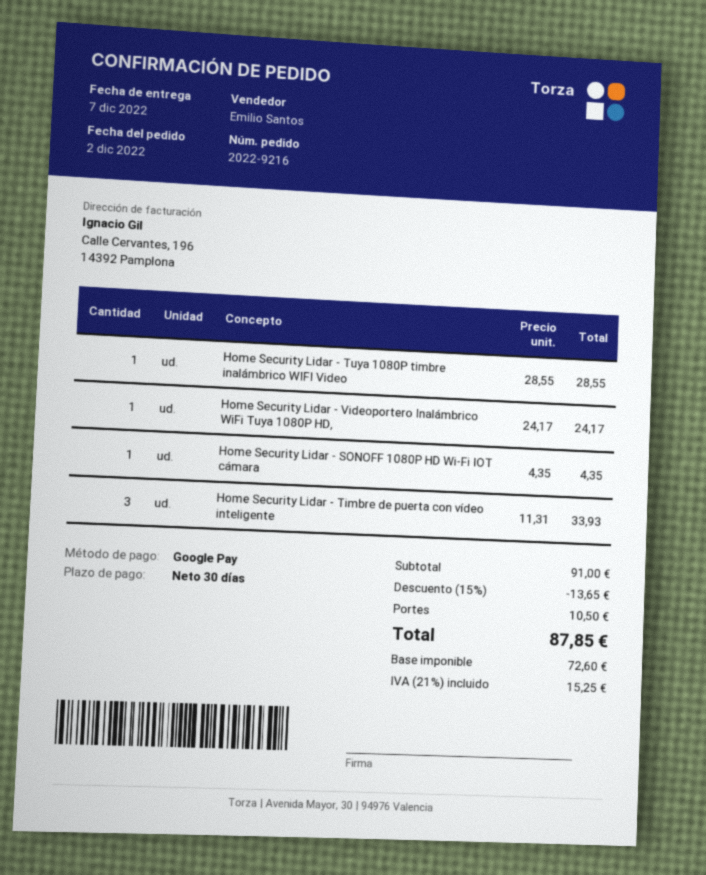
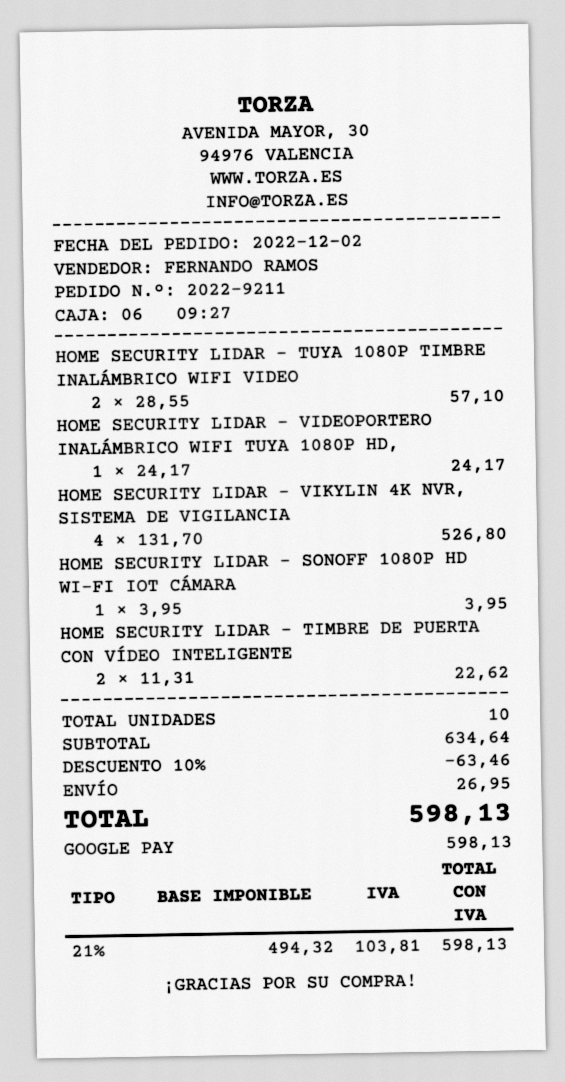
order number: 2022-9216 -> 2022-9211
sales rep: Emilio Santos -> FERNANDO RAMOS
Home Security Lidar - Tuya 1080P timbre inalámbrico WIFI Video: 1 x 28.55 = 28.55 -> 2 x 28.55 = 57.10
Home Security Lidar - SONOFF 1080P HD Wi-Fi IOT cámara: 1 x 4.35 = 4.35 -> 1 x 3.95 = 3.95
Home Security Lidar - Timbre de puerta con vídeo inteligente: 3 x 11.31 = 33.93 -> 2 x 11.31 = 22.62
HOME SECURITY LIDAR - VIKYLIN 4K NVR, SISTEMA DE VIGILANCIA: none -> 4 x 131.70 = 526.80
subtotal: 91.00 -> 634.64
discount: 15% = 13.65 -> 10% = 63.46
shipping: 10.50 -> 26.95
net: 72.60 -> 494.32
tax: 21% = 15.25 -> 21% = 103.81
total: 87.85 -> 598.13

